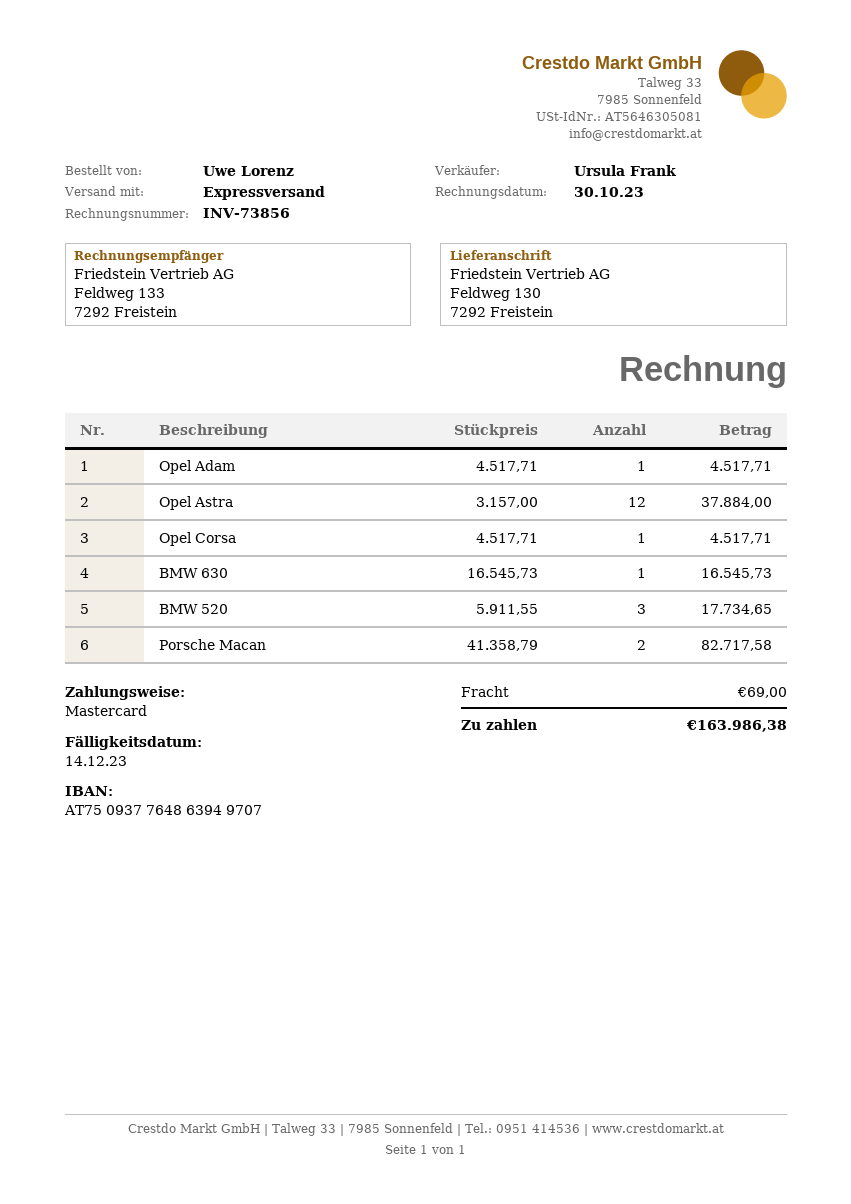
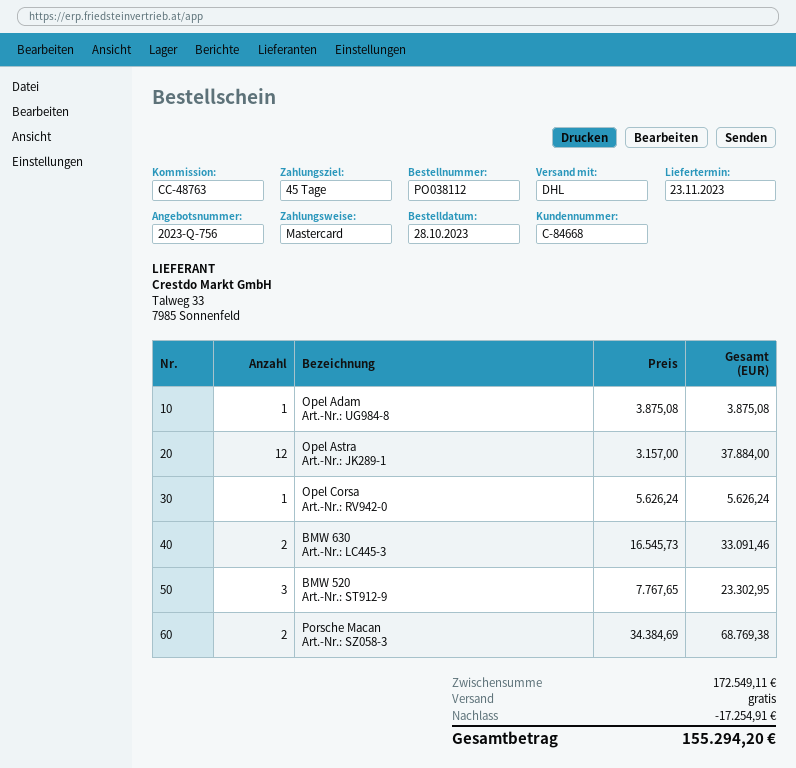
shipping method: express -> DHL
Opel Adam: 1 x 4517.71 = 4517.71 -> 1 x 3875.08 = 3875.08
Opel Corsa: 1 x 4517.71 = 4517.71 -> 1 x 5626.24 = 5626.24
BMW 630: 1 x 16545.73 = 16545.73 -> 2 x 16545.73 = 33091.46
BMW 520: 3 x 5911.55 = 17734.65 -> 3 x 7767.65 = 23302.95
Porsche Macan: 2 x 41358.79 = 82717.58 -> 2 x 34384.69 = 68769.38
discount: none -> 17254.91
shipping: 69.00 -> 0.00
total: 163986.38 -> 155294.20

